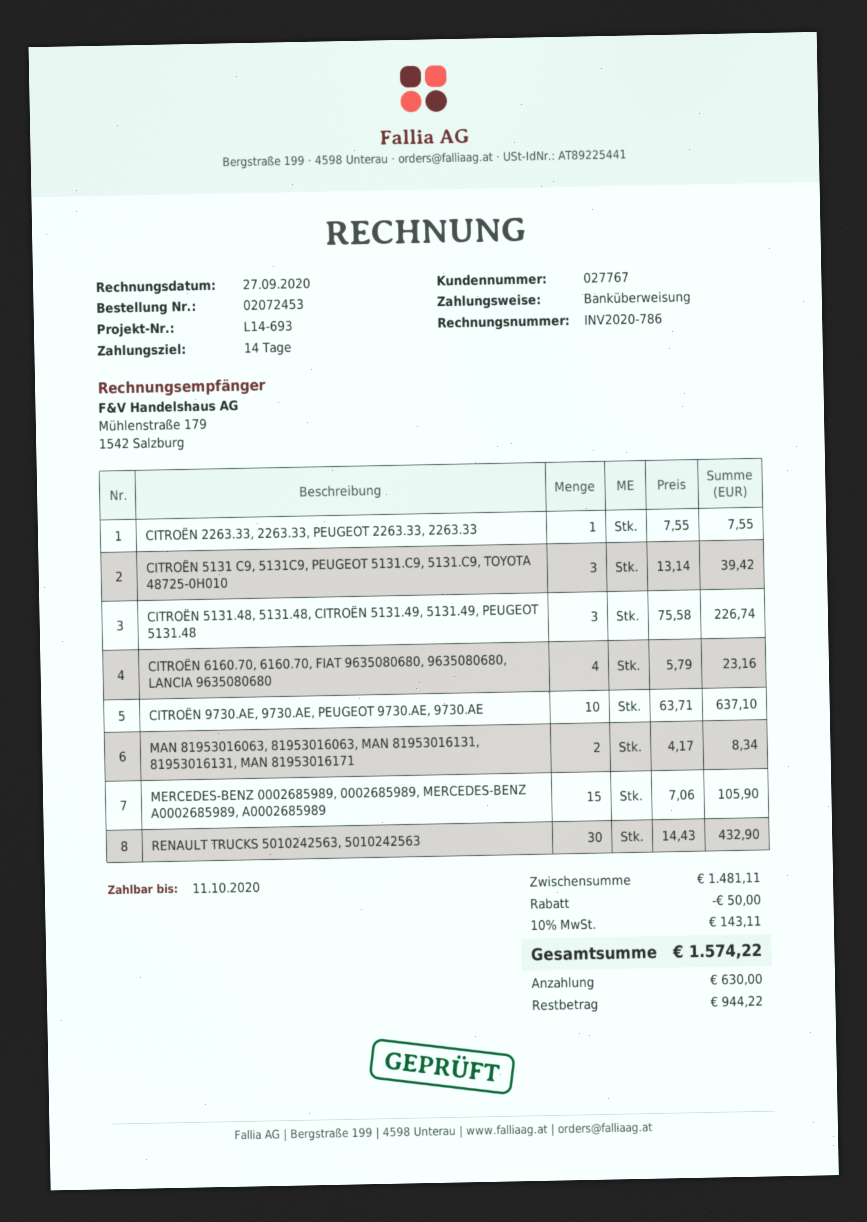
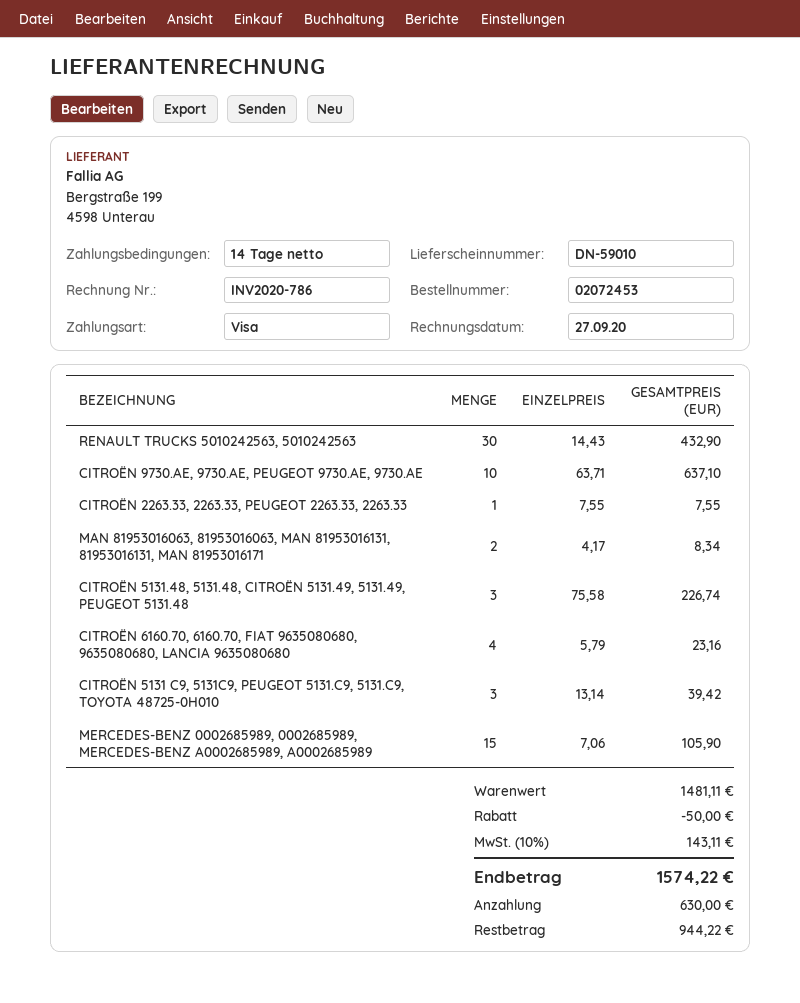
payment method: bank transfer -> Visa

